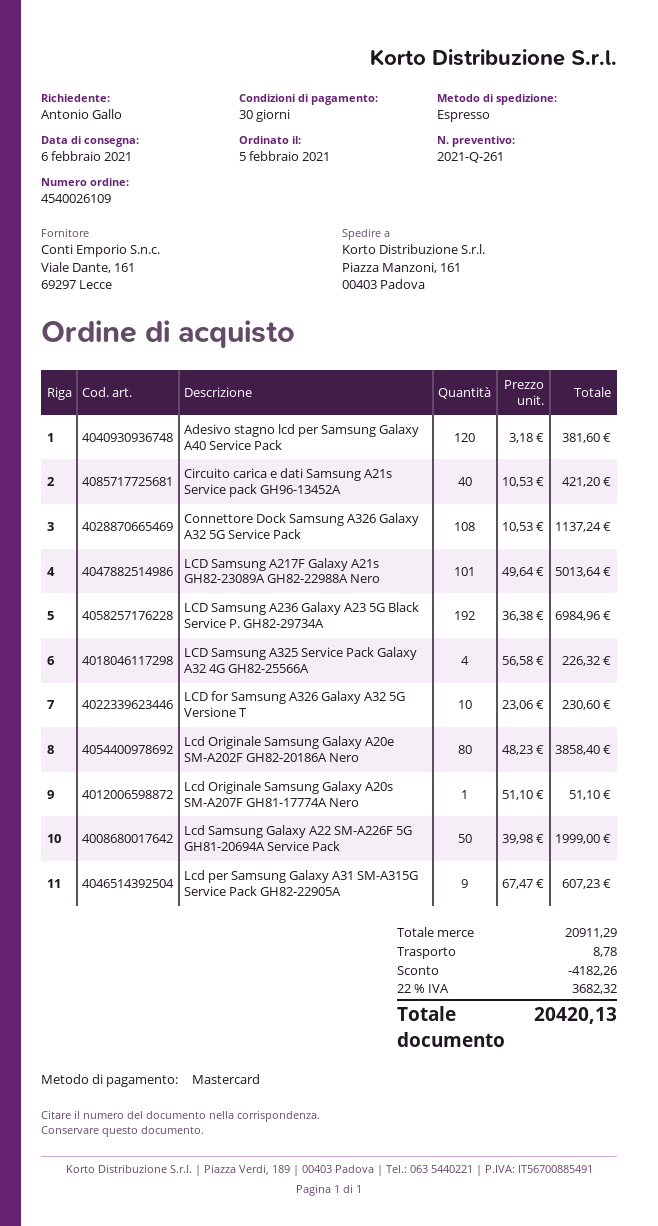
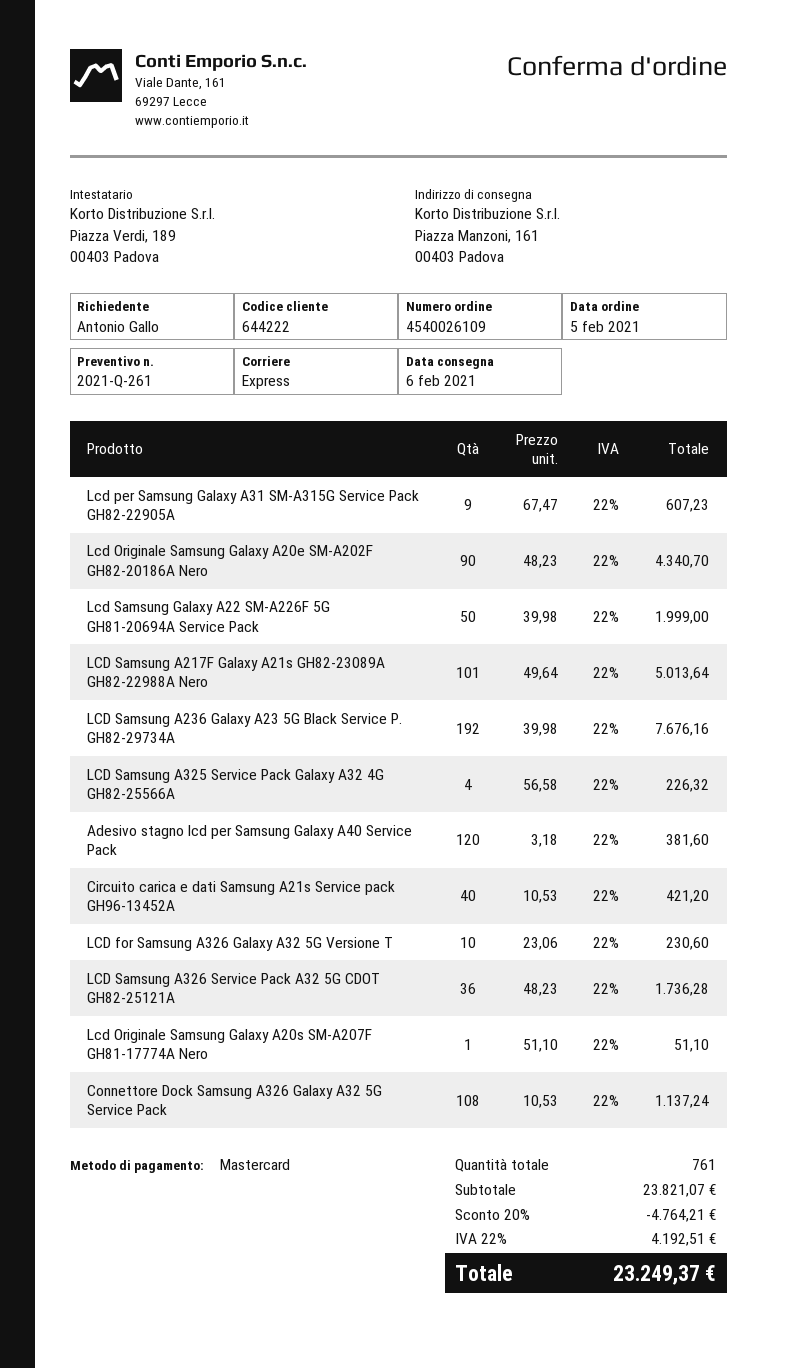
LCD Samsung A236 Galaxy A23 5G Black Service P. GH82-29734A: 192 x 36.38 = 6984.96 -> 192 x 39.98 = 7676.16
Lcd Originale Samsung Galaxy A20e SM-A202F GH82-20186A Nero: 80 x 48.23 = 3858.40 -> 90 x 48.23 = 4340.70
LCD Samsung A326 Service Pack A32 5G CDOT GH82-25121A: none -> 36 x 48.23 = 1736.28
subtotal: 20911.29 -> 23821.07
discount: 4182.26 -> 4764.21
shipping: 8.78 -> none
tax: 22% = 3682.32 -> 22% = 4192.51
total: 20420.13 -> 23249.37

